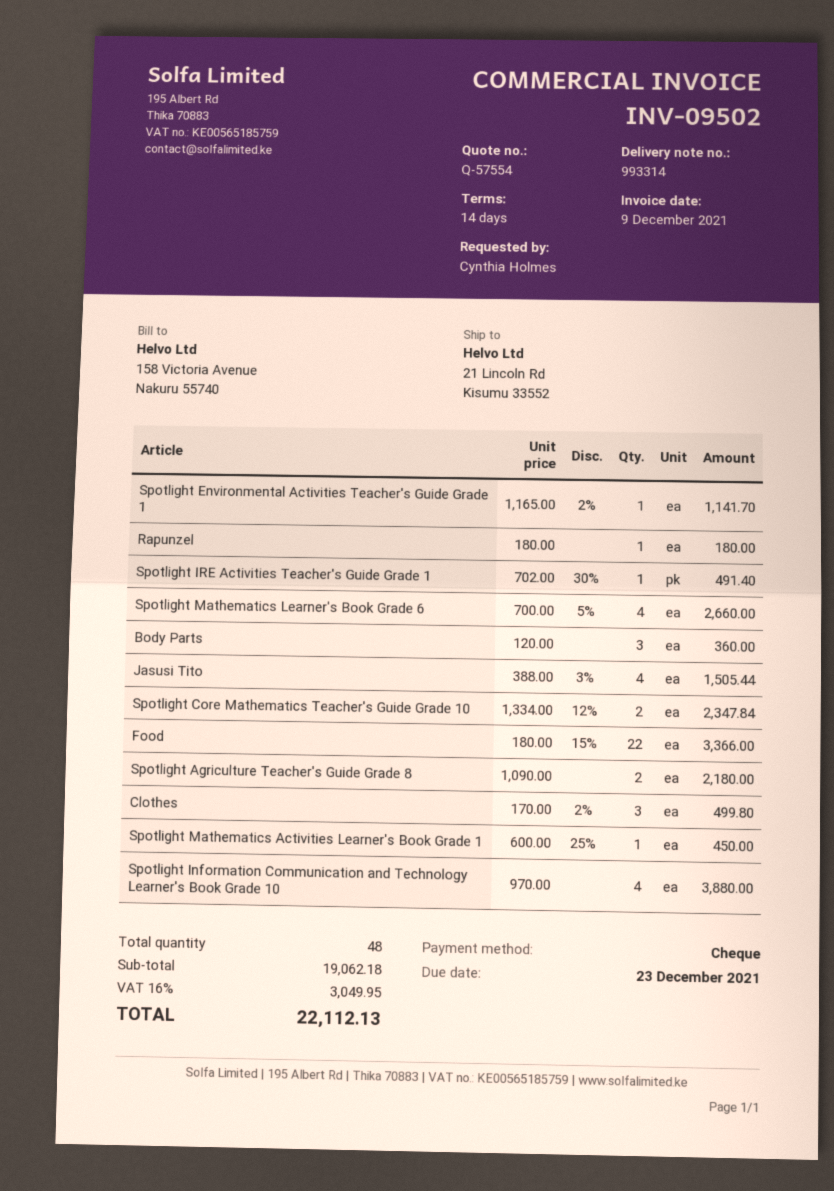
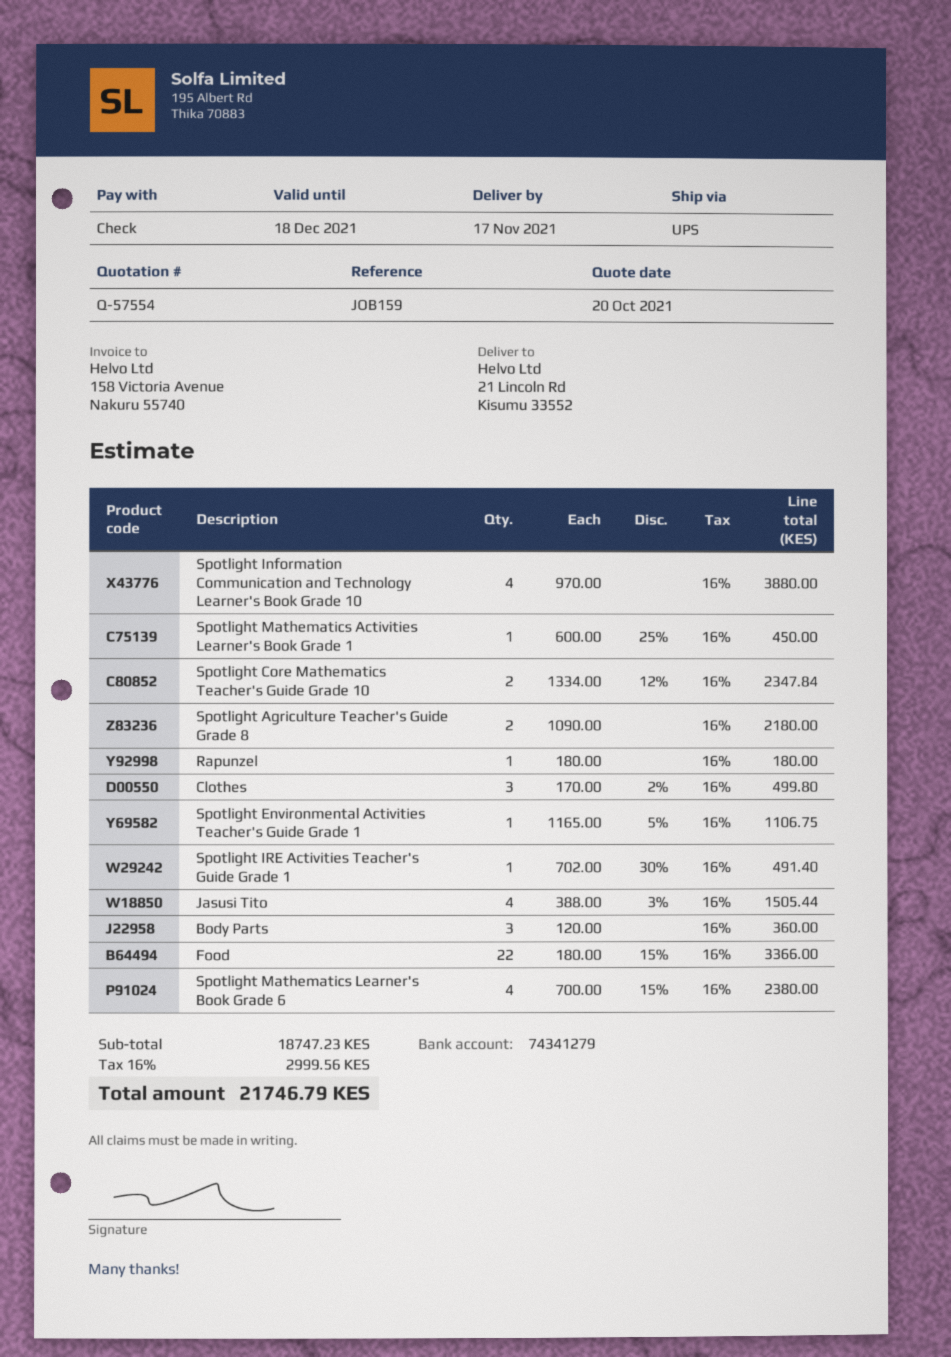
Spotlight Environmental Activities Teacher's Guide Grade 1: 1 x 1165.00 - 2% = 1141.70 -> 1 x 1165.00 - 5% = 1106.75
Spotlight Mathematics Learner's Book Grade 6: 4 x 700.00 - 5% = 2660.00 -> 4 x 700.00 - 15% = 2380.00
subtotal: 19062.18 -> 18747.23
tax: 16% = 3049.95 -> 16% = 2999.56
total: 22112.13 -> 21746.79

